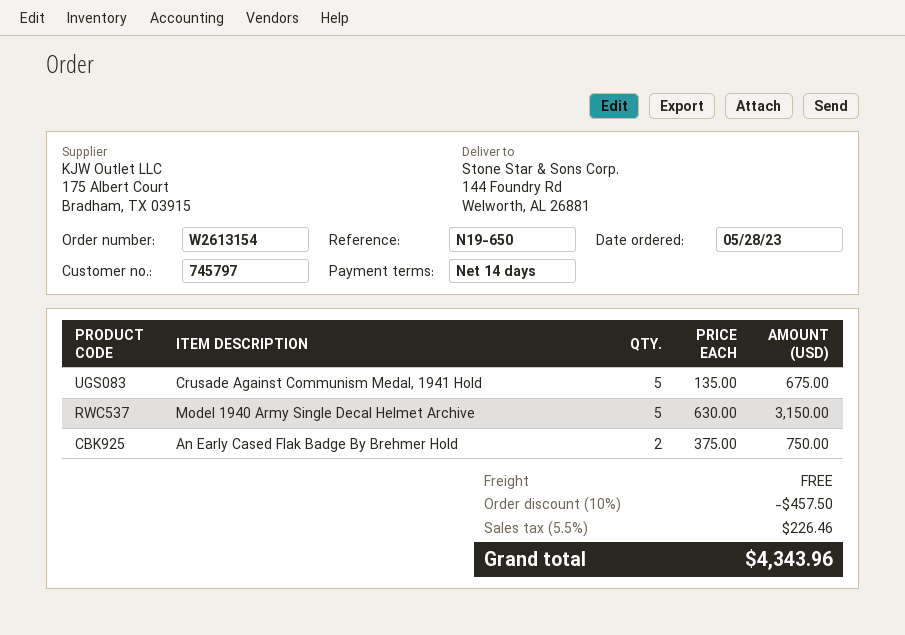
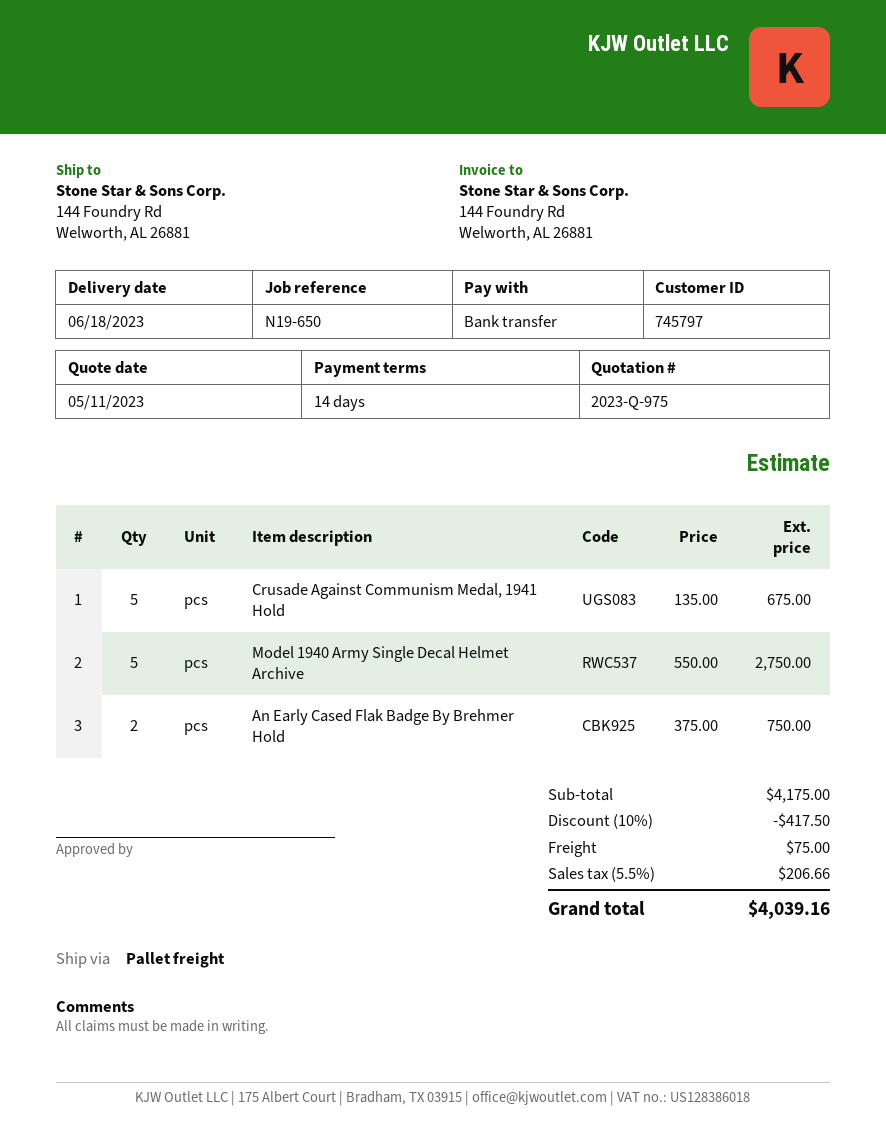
Model 1940 Army Single Decal Helmet Archive: 5 x 630.00 = 3150.00 -> 5 x 550.00 = 2750.00
discount: 10% = 457.50 -> 10% = 417.50
shipping: 0.00 -> 75.00
tax: 5.5% = 226.46 -> 5.5% = 206.66
total: 4343.96 -> 4039.16

